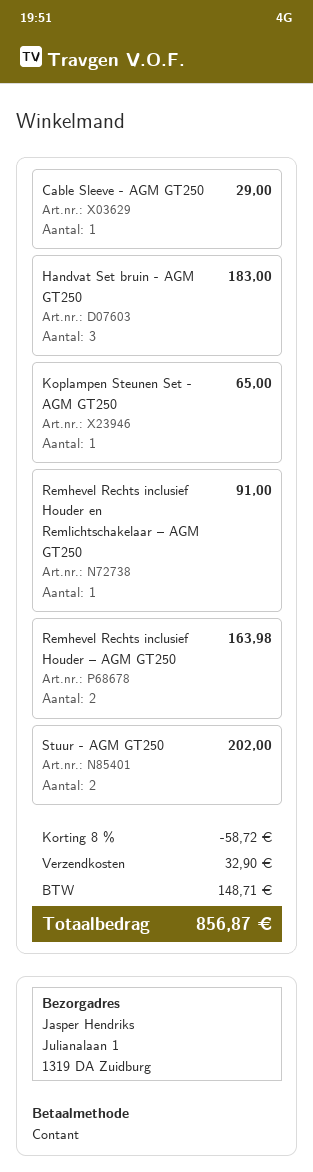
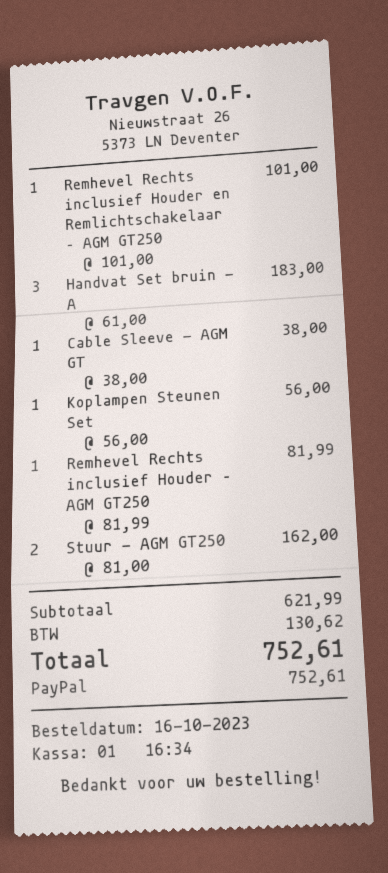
payment method: cash -> PayPal
Cable Sleeve - AGM GT250: 1 for 29.00 -> 1 for 38.00
Koplampen Steunen Set - AGM GT250: 1 for 65.00 -> 1 for 56.00
Remhevel Rechts inclusief Houder en Remlichtschakelaar – AGM GT250: 1 for 91.00 -> 1 for 101.00
Remhevel Rechts inclusief Houder – AGM GT250: 2 for 163.98 -> 1 for 81.99
Stuur - AGM GT250: 2 for 202.00 -> 2 for 162.00
discount: 8% = 58.72 -> none
shipping: 32.90 -> none
tax: 148.71 -> 130.62
total: 856.87 -> 752.61

